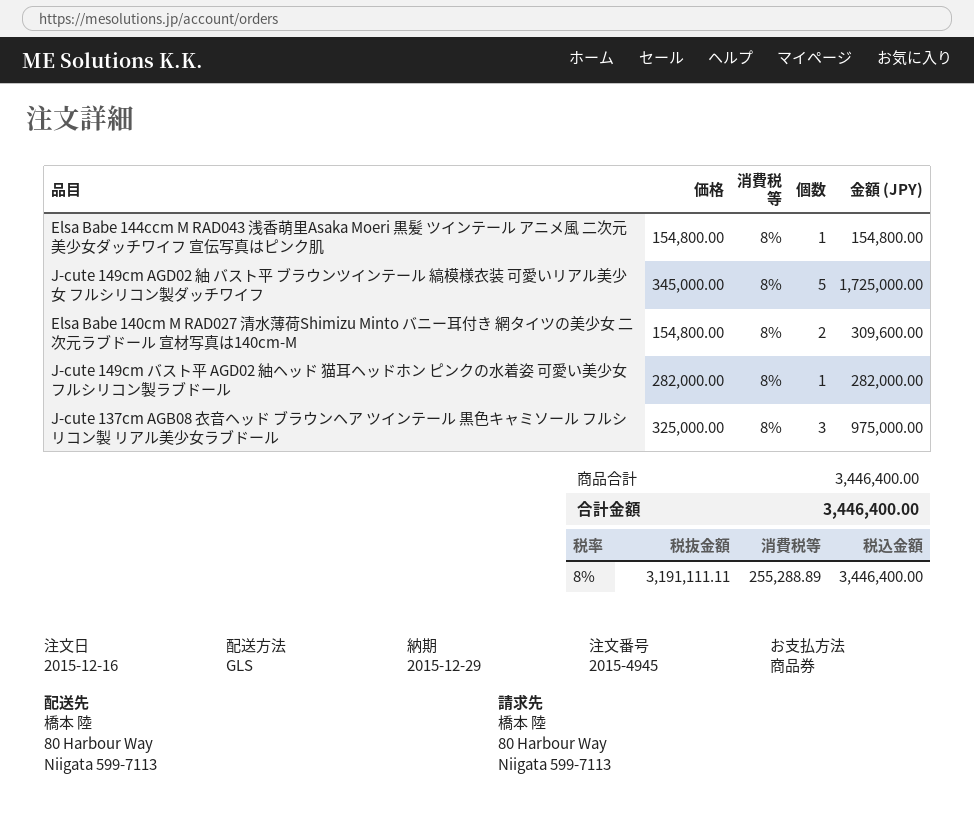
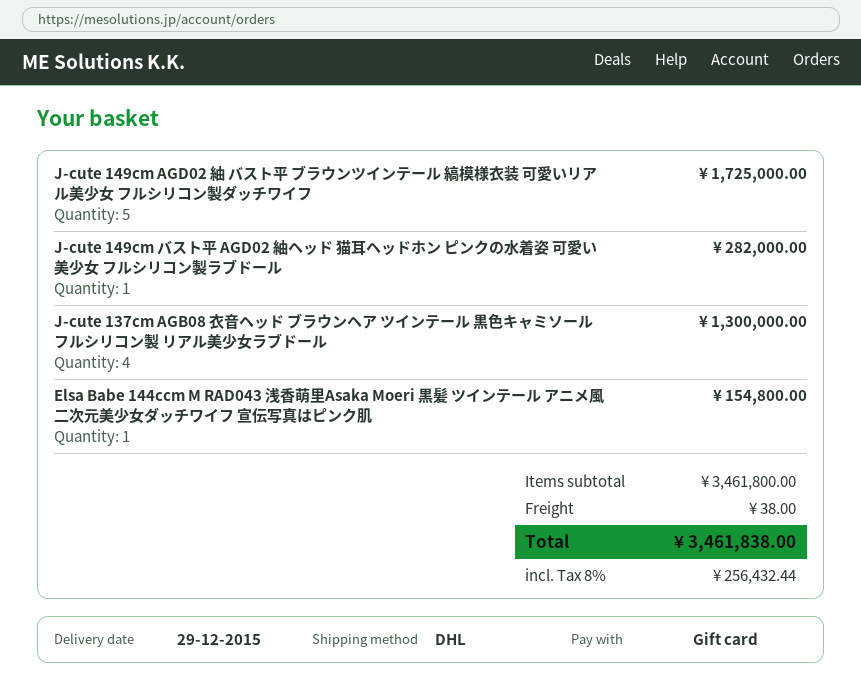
shipping method: GLS -> DHL
Elsa Babe 140cm M RAD027 清水薄荷Shimizu Minto バニー耳付き 網タイツの美少女 二次元ラブドール 宣材写真は140cm-M: 2 for 309600.00 -> none
J-cute 137cm AGB08 衣音ヘッド ブラウンヘア ツインテール 黒色キャミソール フルシリコン製 リアル美少女ラブドール: 3 for 975000.00 -> 4 for 1300000.00
subtotal: 3446400.00 -> 3461800.00
shipping: none -> 38.00
tax: 8% = 255288.89 -> 8% = 256432.44
total: 3446400.00 -> 3461838.00

